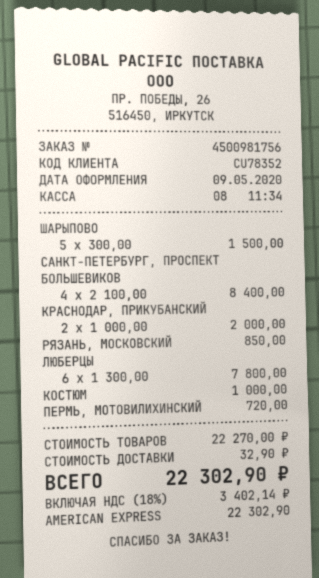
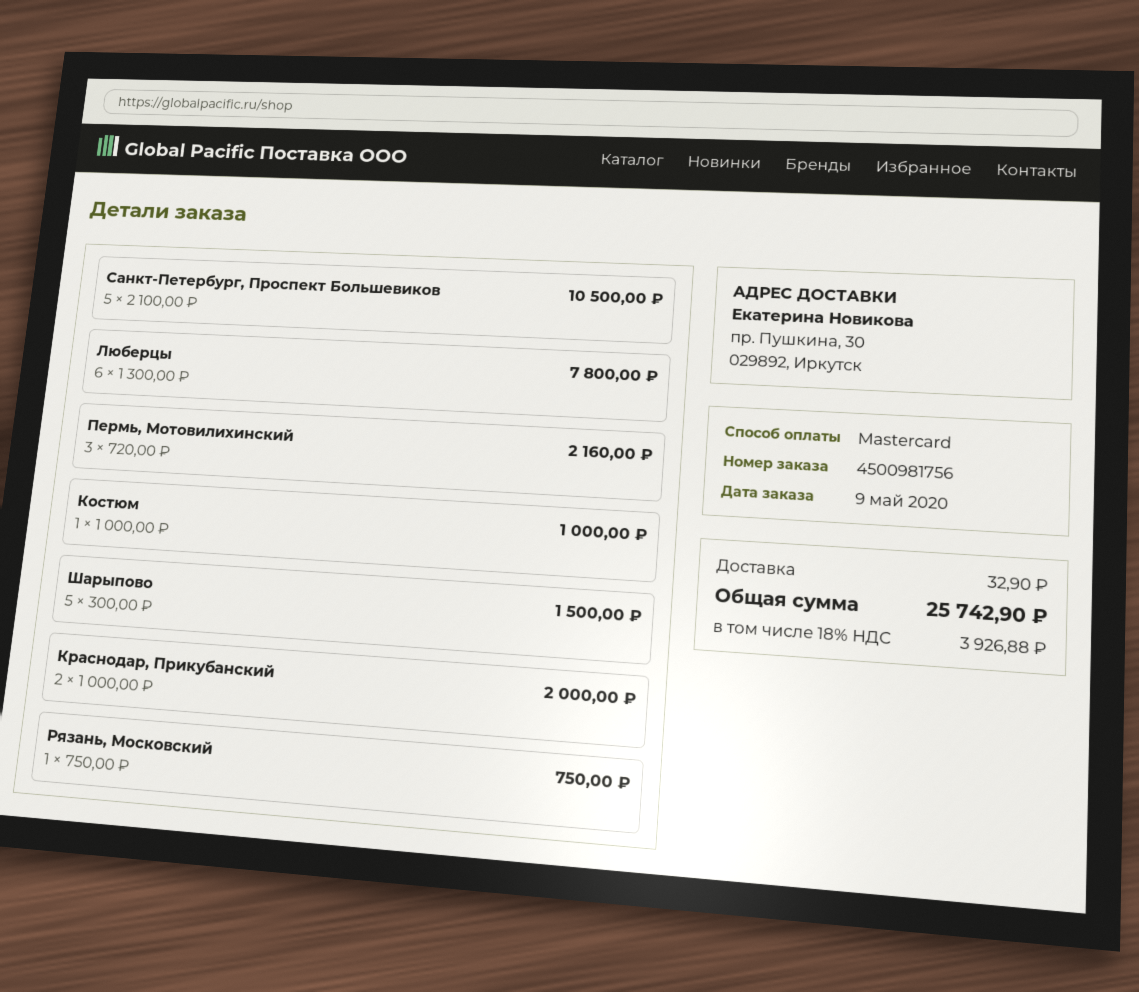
payment method: American Express -> Mastercard
САНКТ-ПЕТЕРБУРГ, ПРОСПЕКТ БОЛЬШЕВИКОВ: 4 x 2100.00 = 8400.00 -> 5 x 2100.00 = 10500.00
РЯЗАНЬ, МОСКОВСКИЙ: 1 x 850.00 = 850.00 -> 1 x 750.00 = 750.00
ПЕРМЬ, МОТОВИЛИХИНСКИЙ: 1 x 720.00 = 720.00 -> 3 x 720.00 = 2160.00
tax: 18% = 3402.14 -> 18% = 3926.88
total: 22302.90 -> 25742.90

